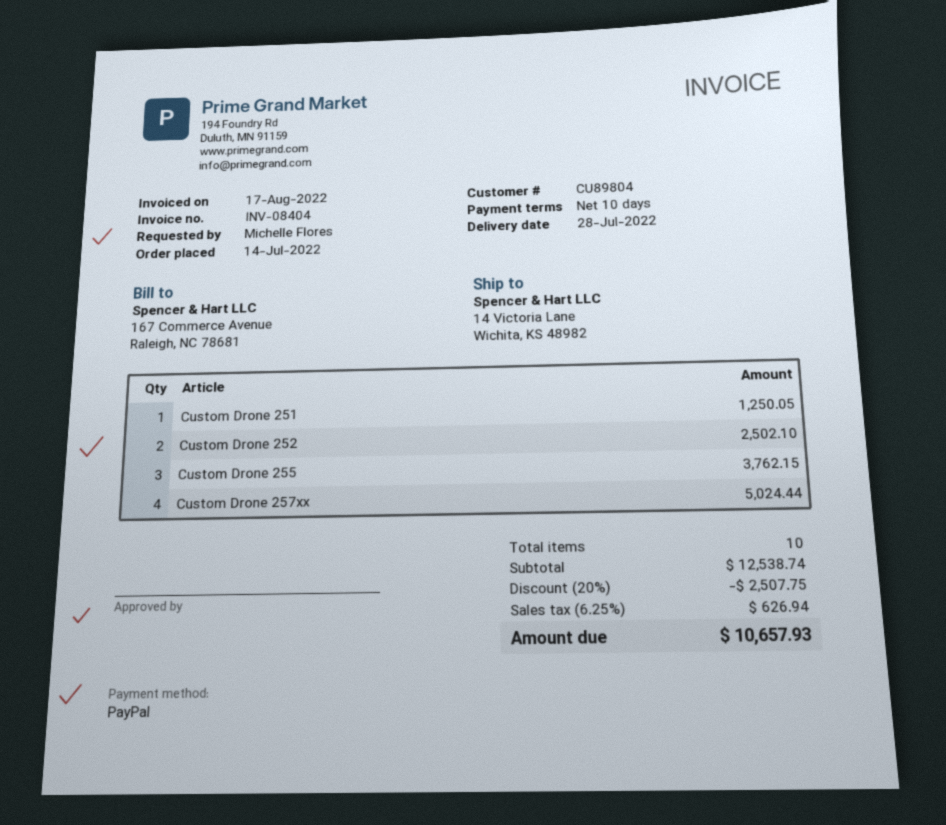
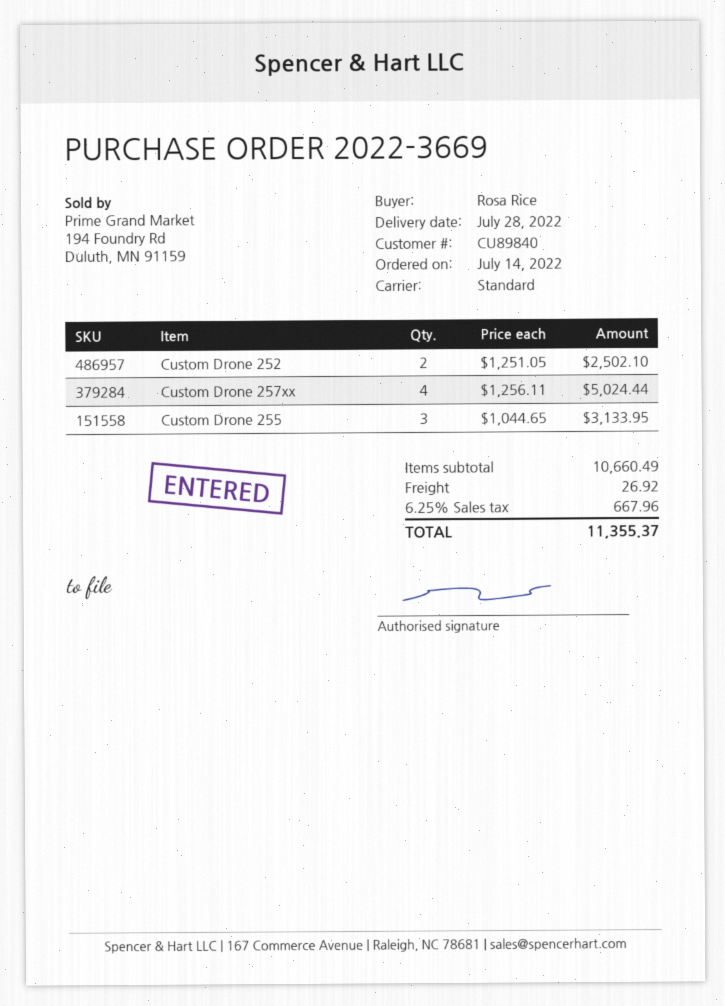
customer number: CU89804 -> CU89840
ordered by: Michelle Flores -> Rosa Rice
Custom Drone 251: 1 for 1250.05 -> none
Custom Drone 255: 3 for 3762.15 -> 3 for 3133.95
subtotal: 12538.74 -> 10660.49
discount: 20% = 2507.75 -> none
shipping: none -> 26.92
tax: 6.25% = 626.94 -> 6.25% = 667.96
total: 10657.93 -> 11355.37

